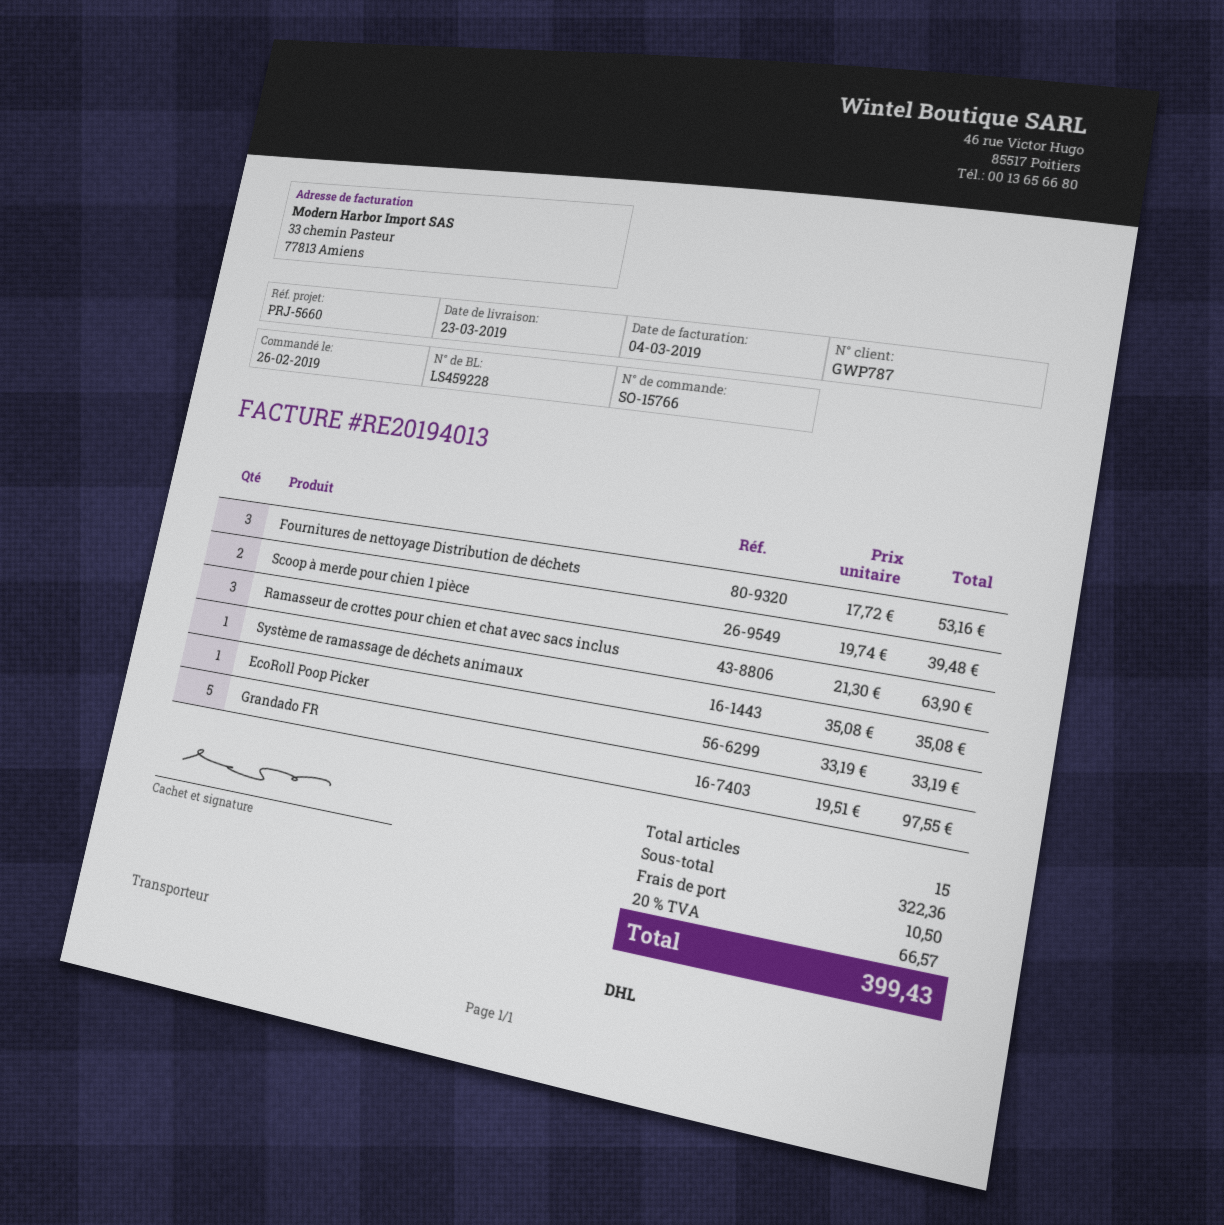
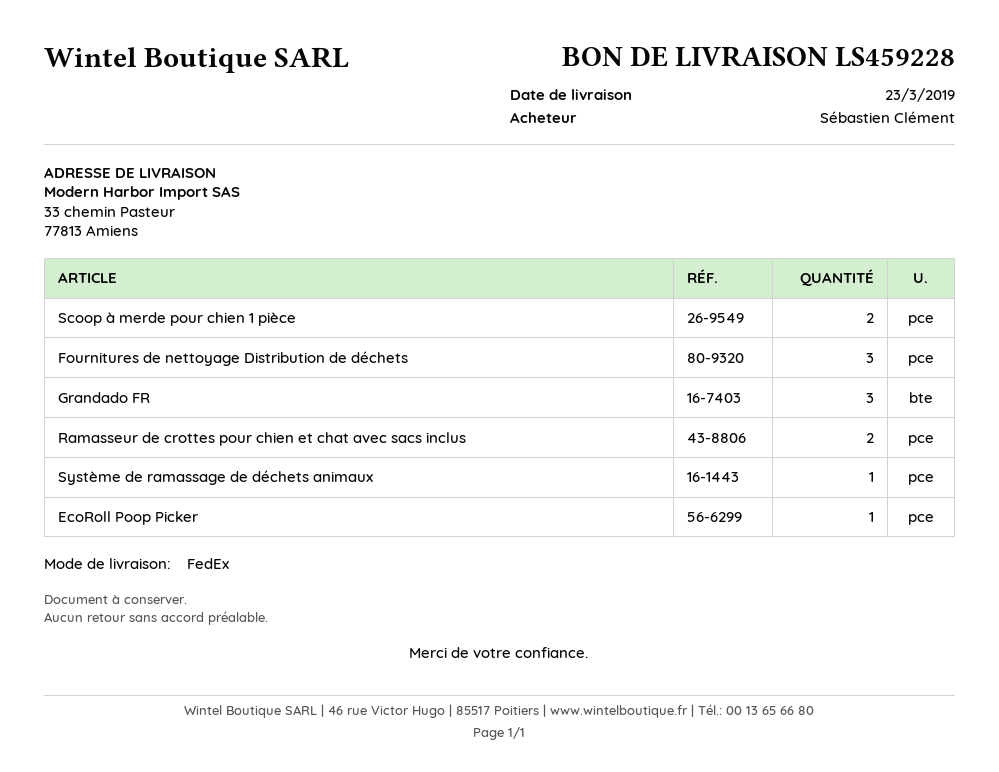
shipping method: DHL -> FedEx
Ramasseur de crottes pour chien et chat avec sacs inclus: 3 -> 2
Grandado FR: 5 -> 3

